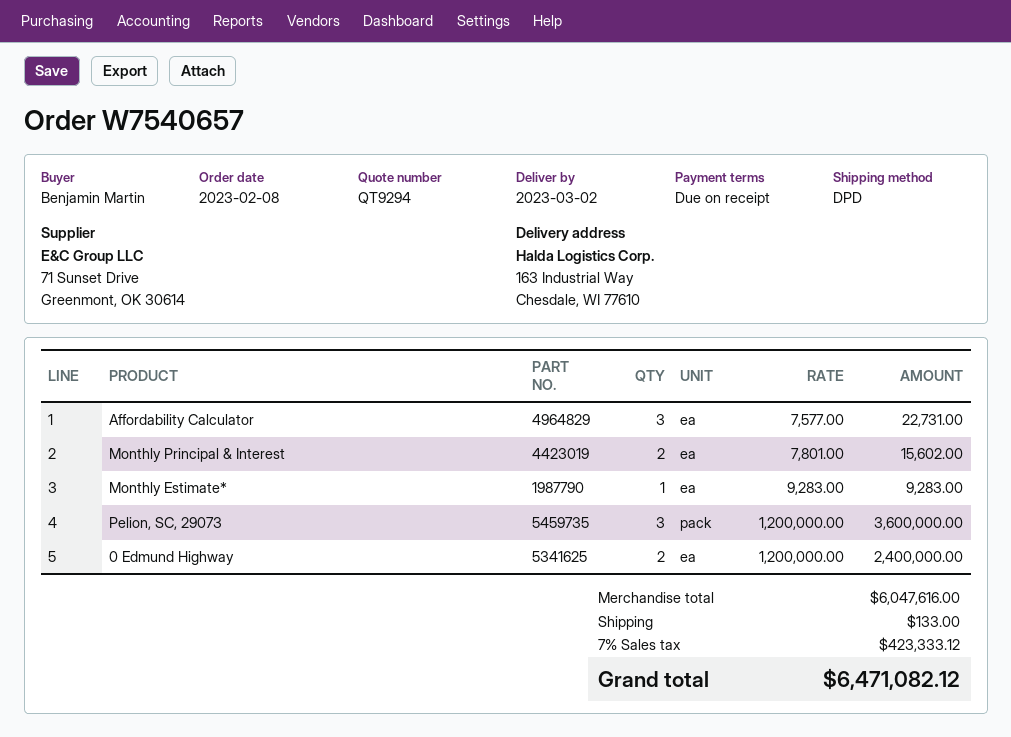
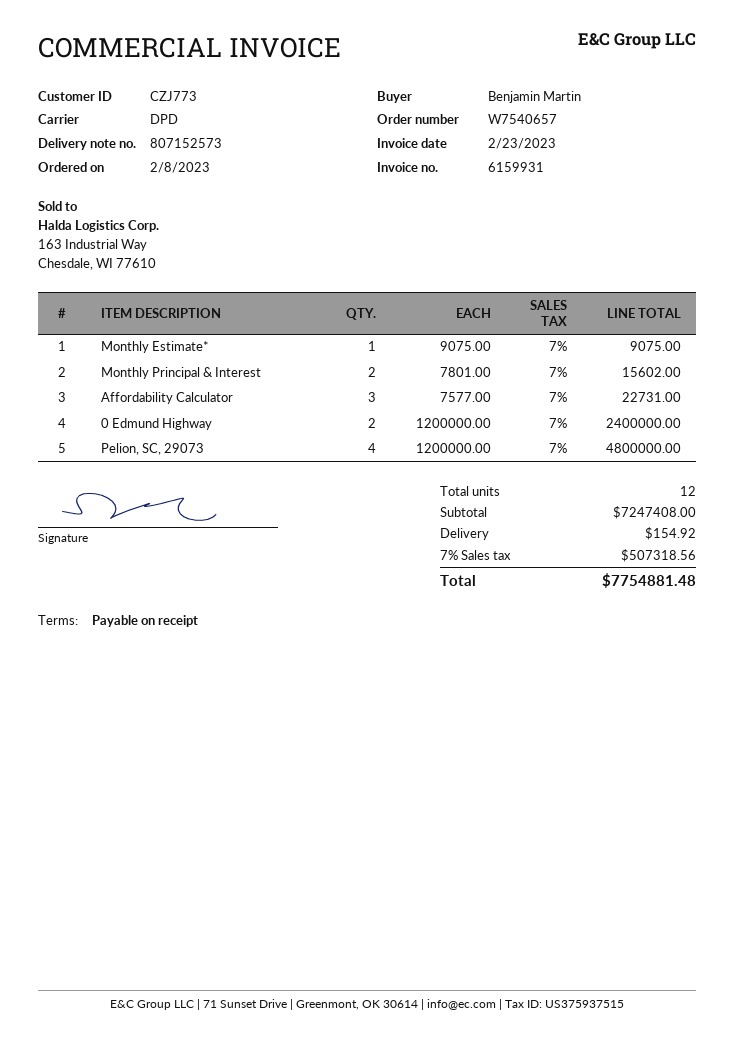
Monthly Estimate*: 1 x 9283.00 = 9283.00 -> 1 x 9075.00 = 9075.00
Pelion, SC, 29073: 3 x 1200000.00 = 3600000.00 -> 4 x 1200000.00 = 4800000.00
subtotal: 6047616.00 -> 7247408.00
shipping: 133.00 -> 154.92
tax: 7% = 423333.12 -> 7% = 507318.56
total: 6471082.12 -> 7754881.48

